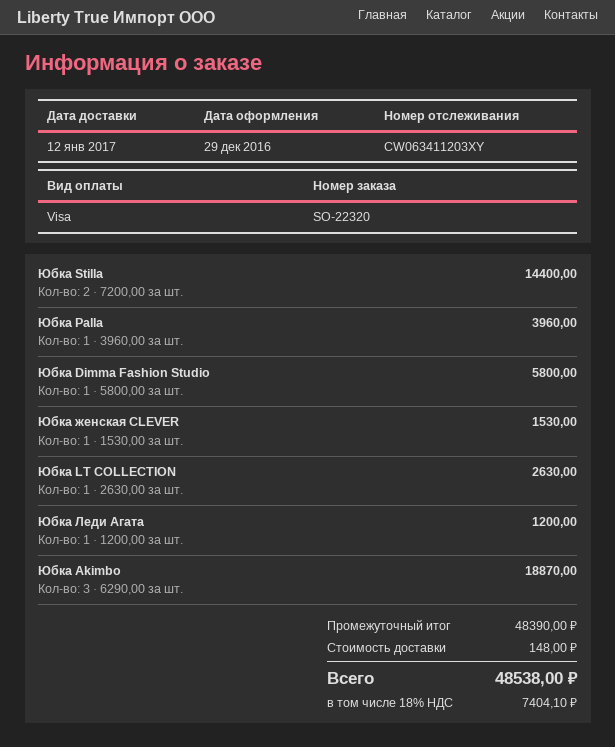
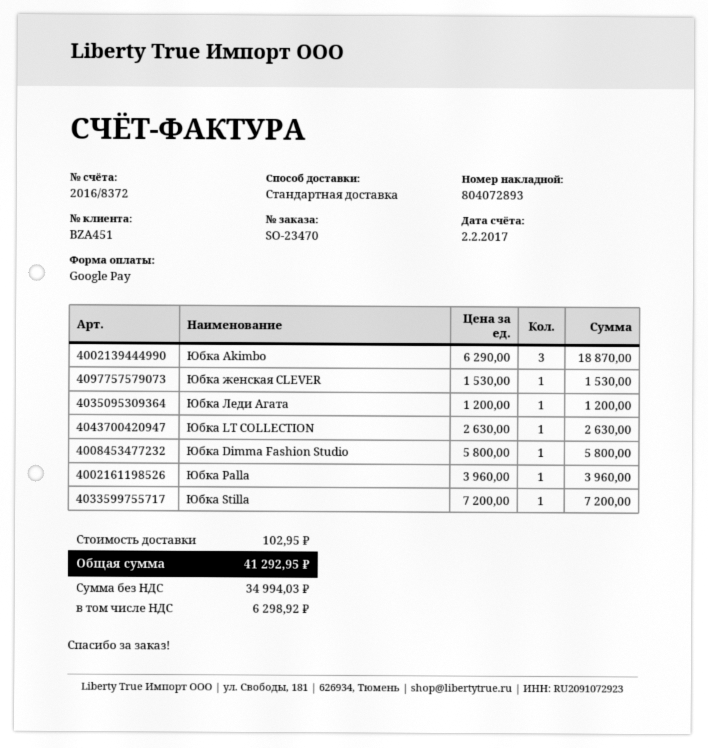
order number: SO-22320 -> SO-23470
payment method: Visa -> Google Pay
Юбка Stilla: 2 x 7200.00 = 14400.00 -> 1 x 7200.00 = 7200.00
shipping: 148.00 -> 102.95
tax: 7404.10 -> 6298.92
total: 48538.00 -> 41292.95

